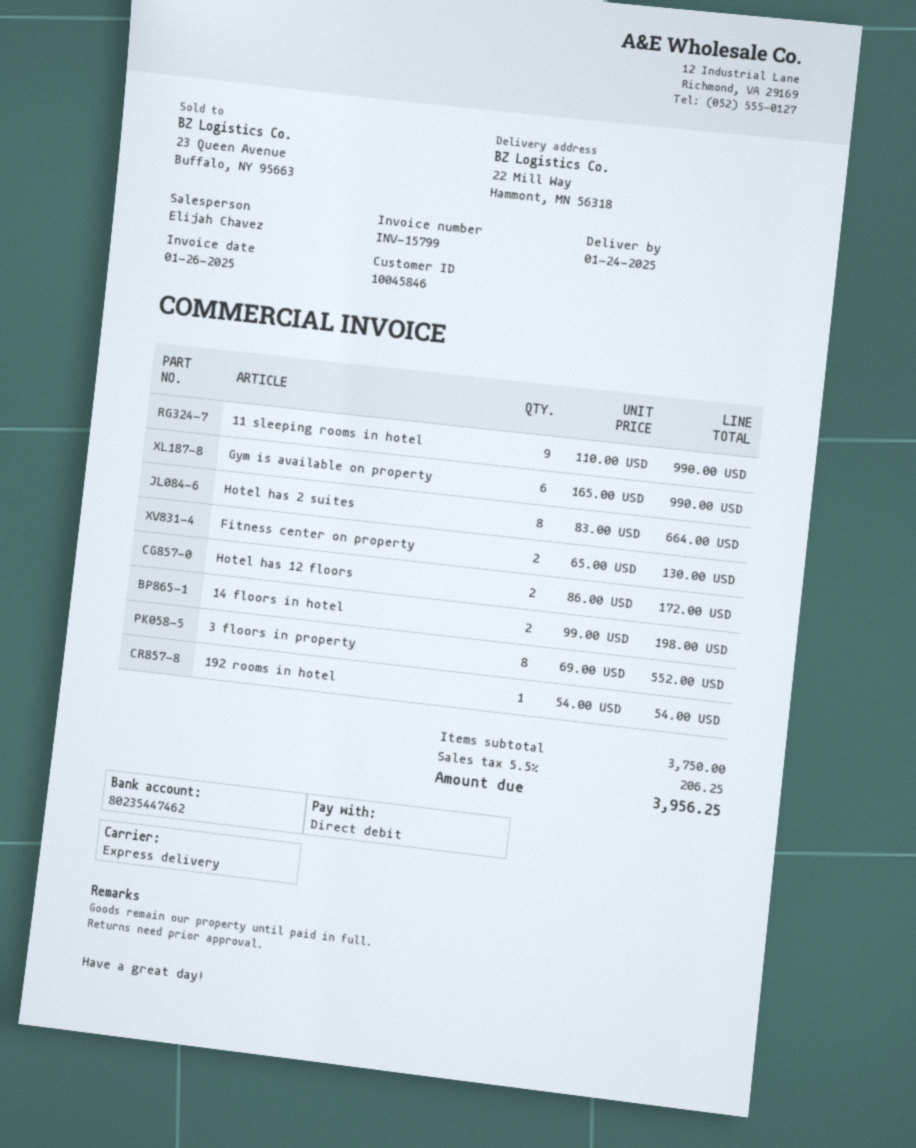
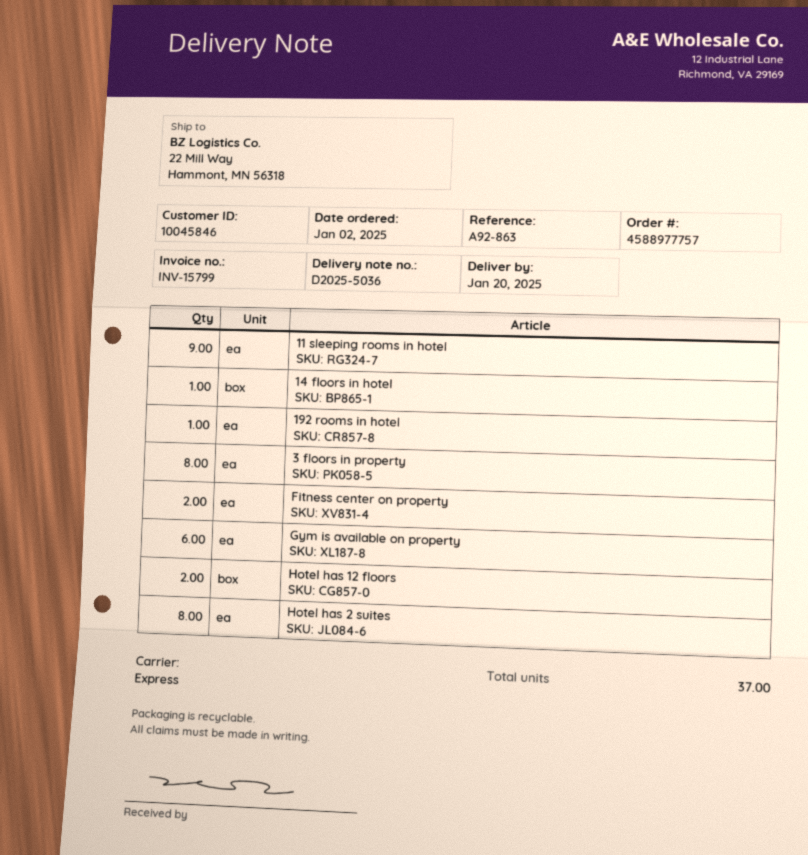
delivery date: 2025-01-24 -> 2025-01-20
14 floors in hotel: 2 -> 1

